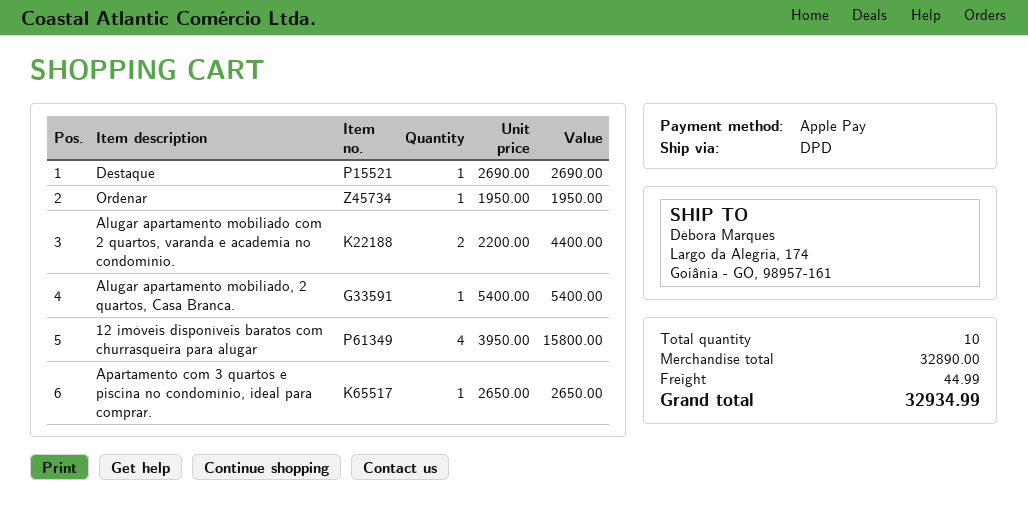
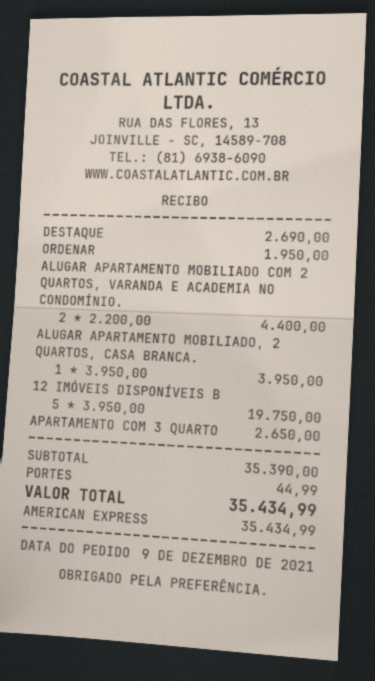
payment method: Apple Pay -> American Express
Alugar apartamento mobiliado, 2 quartos, Casa Branca.: 1 x 5400.00 = 5400.00 -> 1 x 3950.00 = 3950.00
12 imóveis disponíveis baratos com churrasqueira para alugar: 4 x 3950.00 = 15800.00 -> 5 x 3950.00 = 19750.00
subtotal: 32890.00 -> 35390.00
total: 32934.99 -> 35434.99

